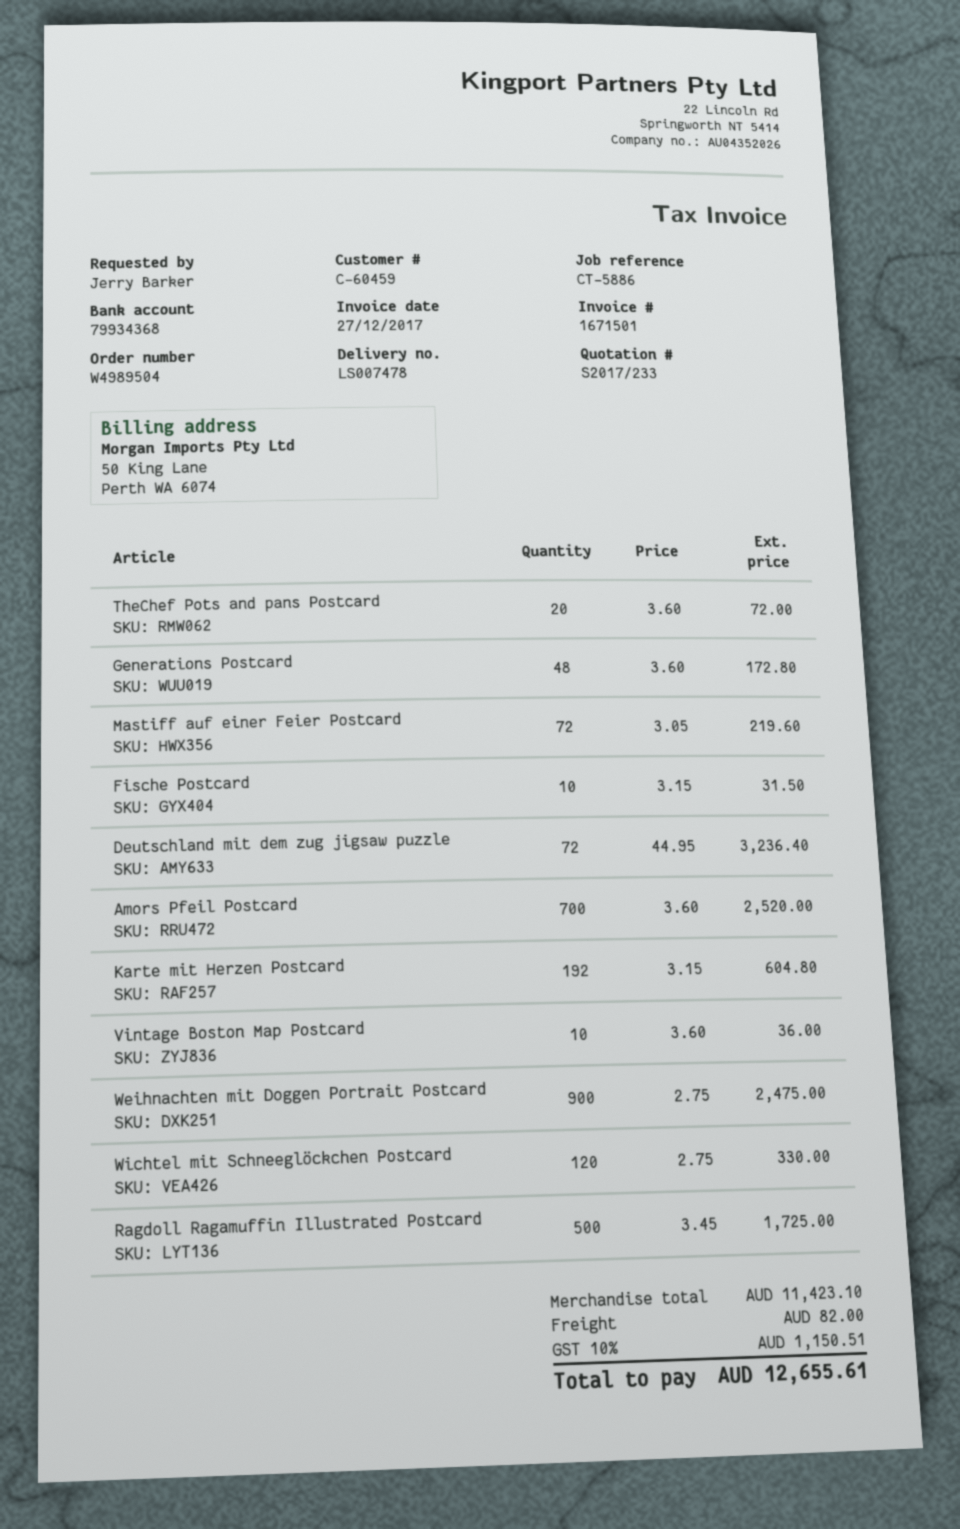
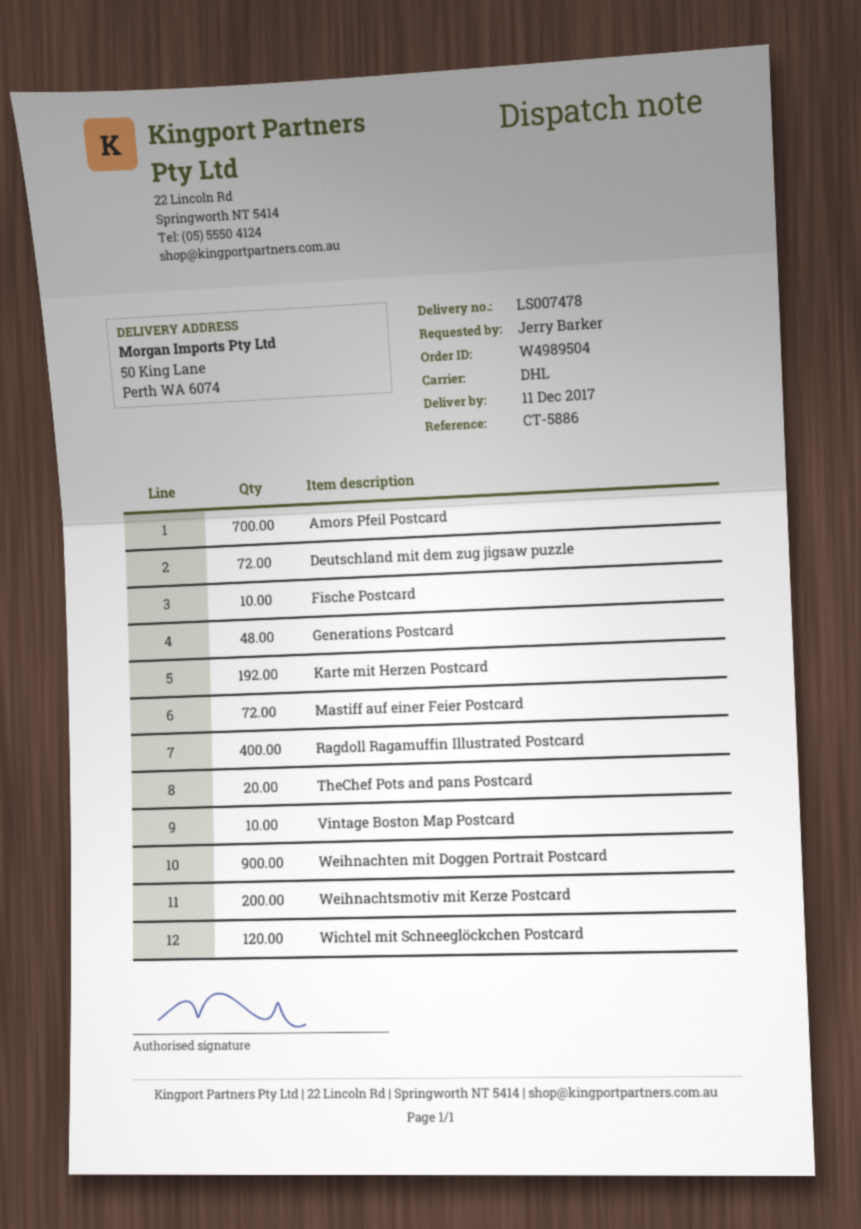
Ragdoll Ragamuffin Illustrated Postcard: 500 -> 400
Weihnachtsmotiv mit Kerze Postcard: none -> 200

